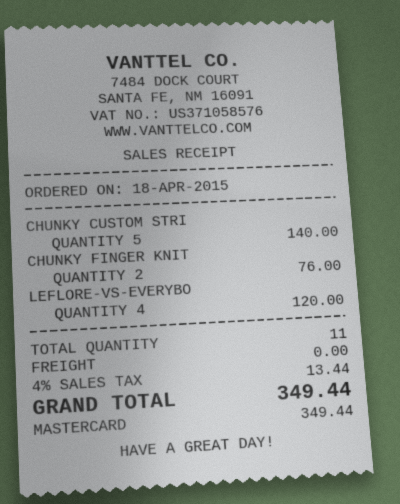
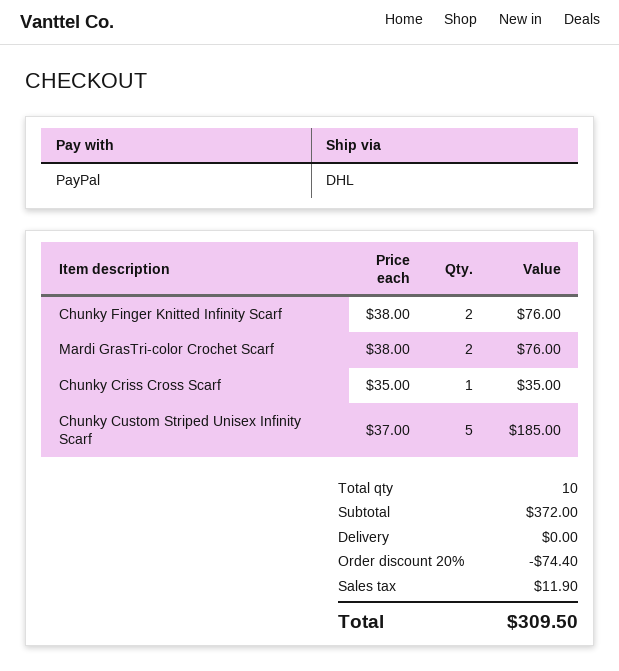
payment method: Mastercard -> PayPal
CHUNKY CUSTOM STRI: 5 for 140.00 -> 5 for 185.00
LEFLORE-VS-EVERYBO: 4 for 120.00 -> none
Mardi GrasTri-color Crochet Scarf: none -> 2 for 76.00
Chunky Criss Cross Scarf: none -> 1 for 35.00
total quantity: 11 -> 10
discount: none -> 20% = 74.40
tax: 13.44 -> 11.90
total: 349.44 -> 309.50

